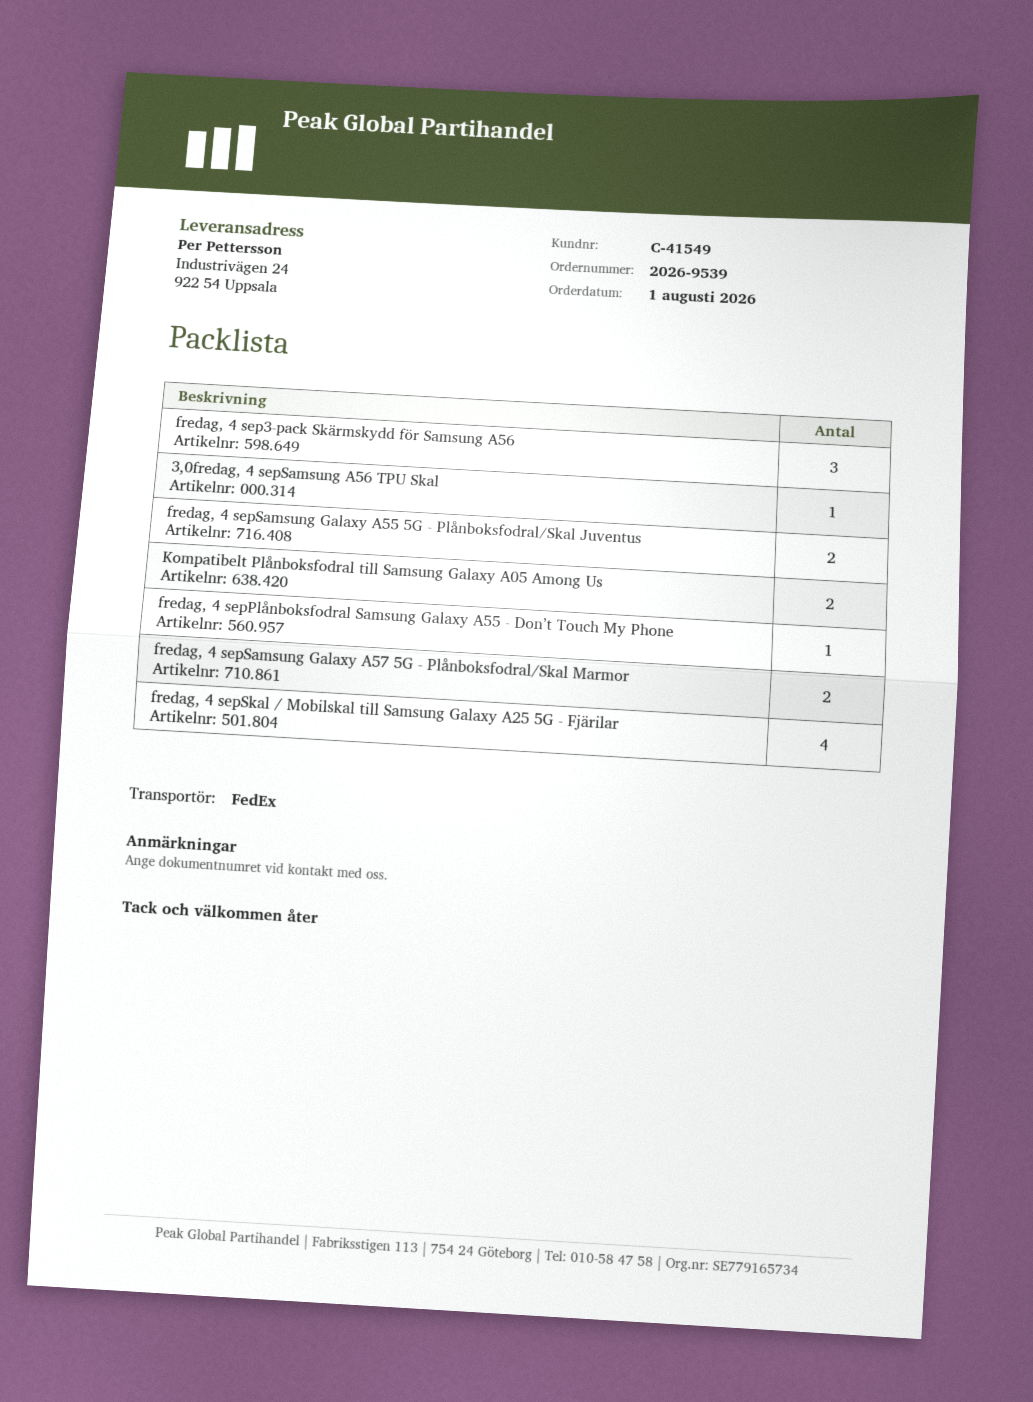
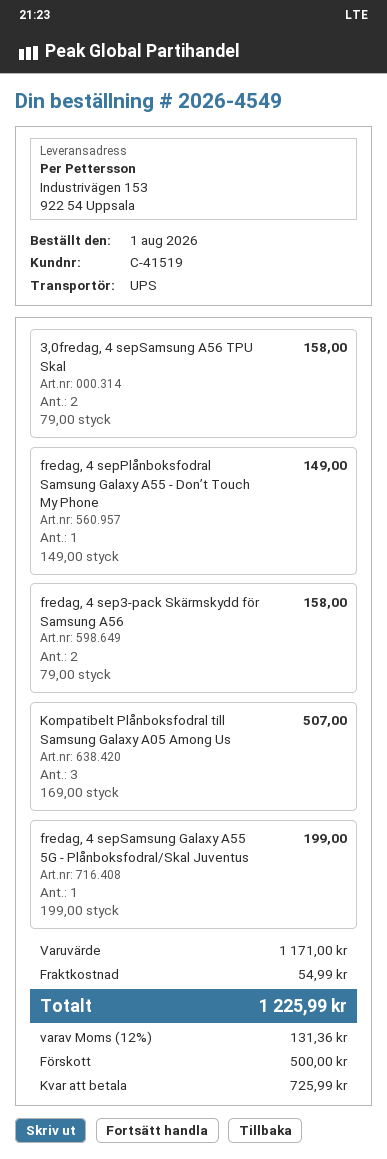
order number: 2026-9539 -> 2026-4549
customer number: C-41549 -> C-41519
shipping method: FedEx -> UPS
ship to: Industrivägen 24, 922 54 Uppsala -> Industrivägen 153, 922 54 Uppsala
fredag, 4 sep3-pack Skärmskydd för Samsung A56: 3 -> 2
3,0fredag, 4 sepSamsung A56 TPU Skal: 1 -> 2
fredag, 4 sepSamsung Galaxy A55 5G - Plånboksfodral/Skal Juventus: 2 -> 1
Kompatibelt Plånboksfodral till Samsung Galaxy A05 Among Us: 2 -> 3
fredag, 4 sepSamsung Galaxy A57 5G - Plånboksfodral/Skal Marmor: 2 -> none
fredag, 4 sepSkal / Mobilskal till Samsung Galaxy A25 5G - Fjärilar: 4 -> none

